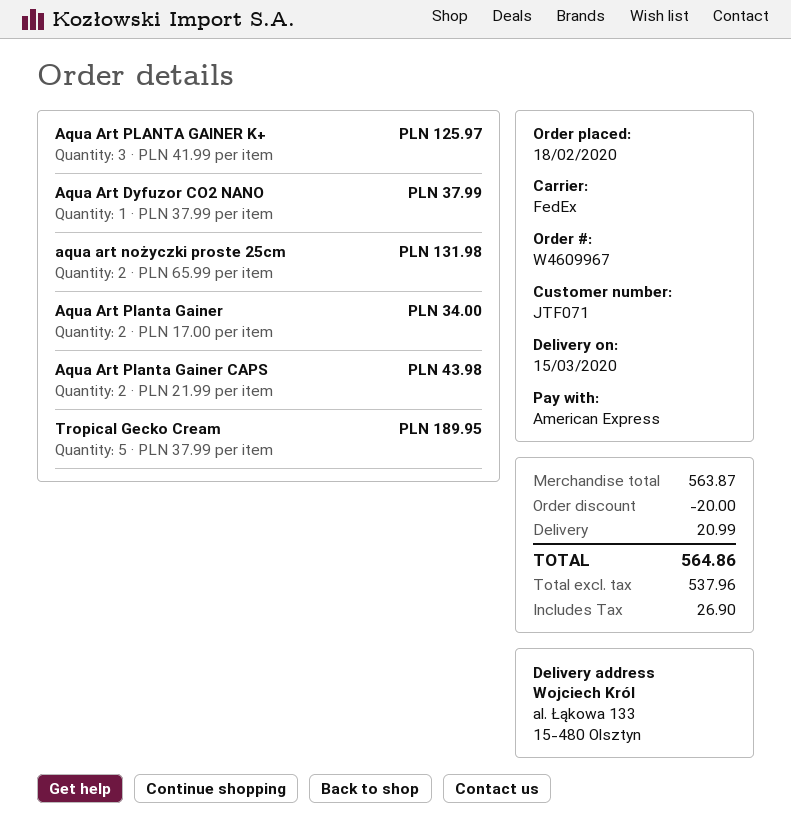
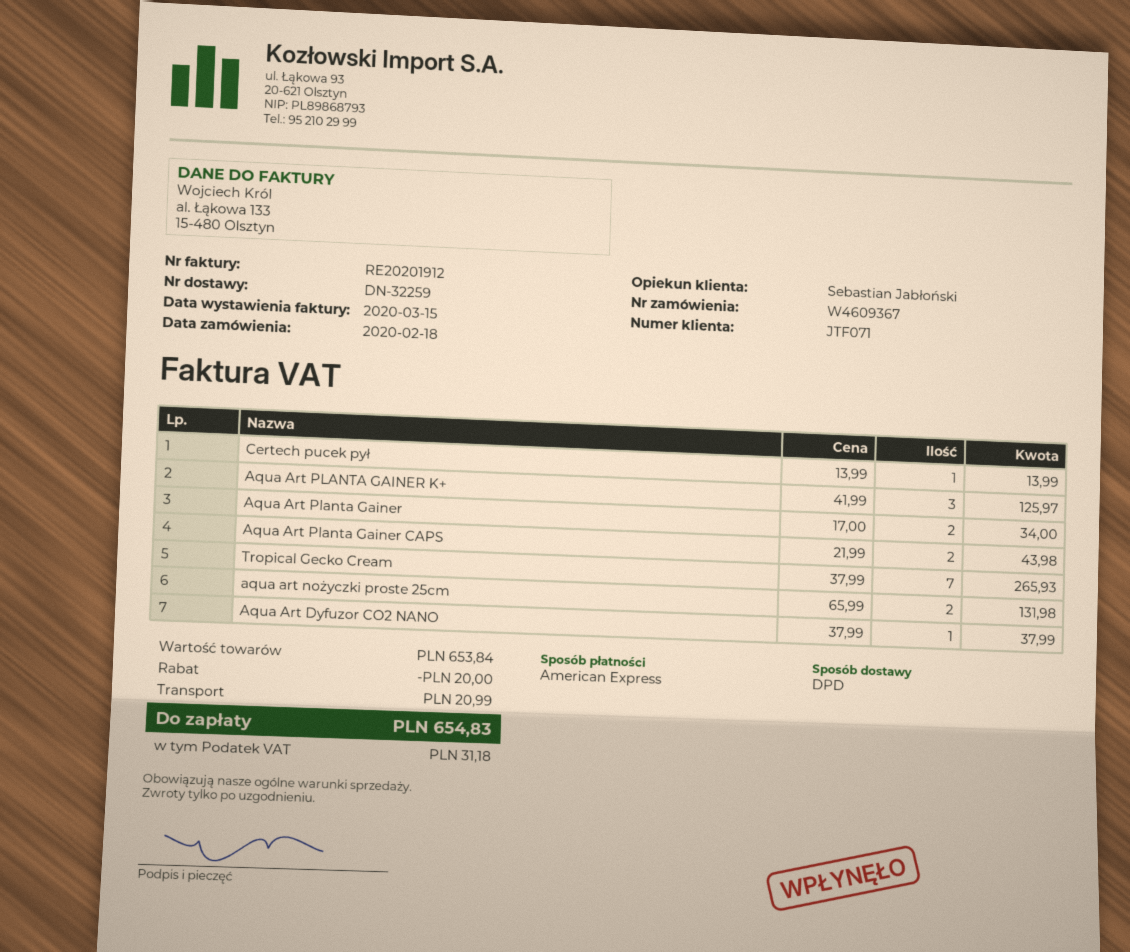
order number: W4609967 -> W4609367
shipping method: FedEx -> DPD
Tropical Gecko Cream: 5 x 37.99 = 189.95 -> 7 x 37.99 = 265.93
Certech pucek pył: none -> 1 x 13.99 = 13.99
subtotal: 563.87 -> 653.84
tax: 26.90 -> 31.18
total: 564.86 -> 654.83

